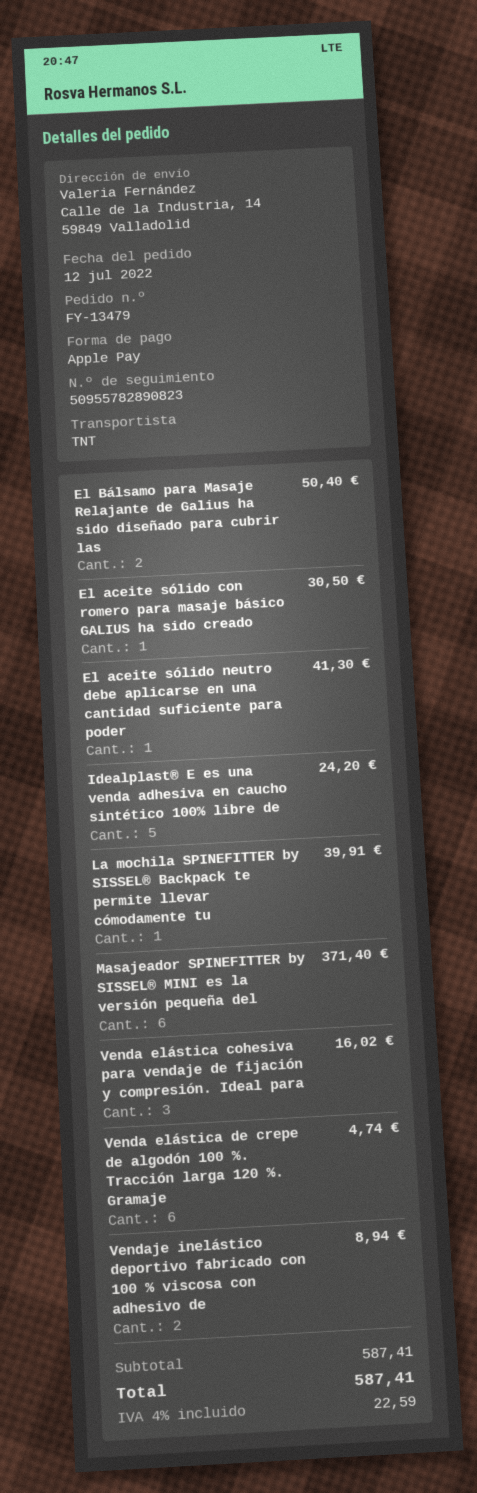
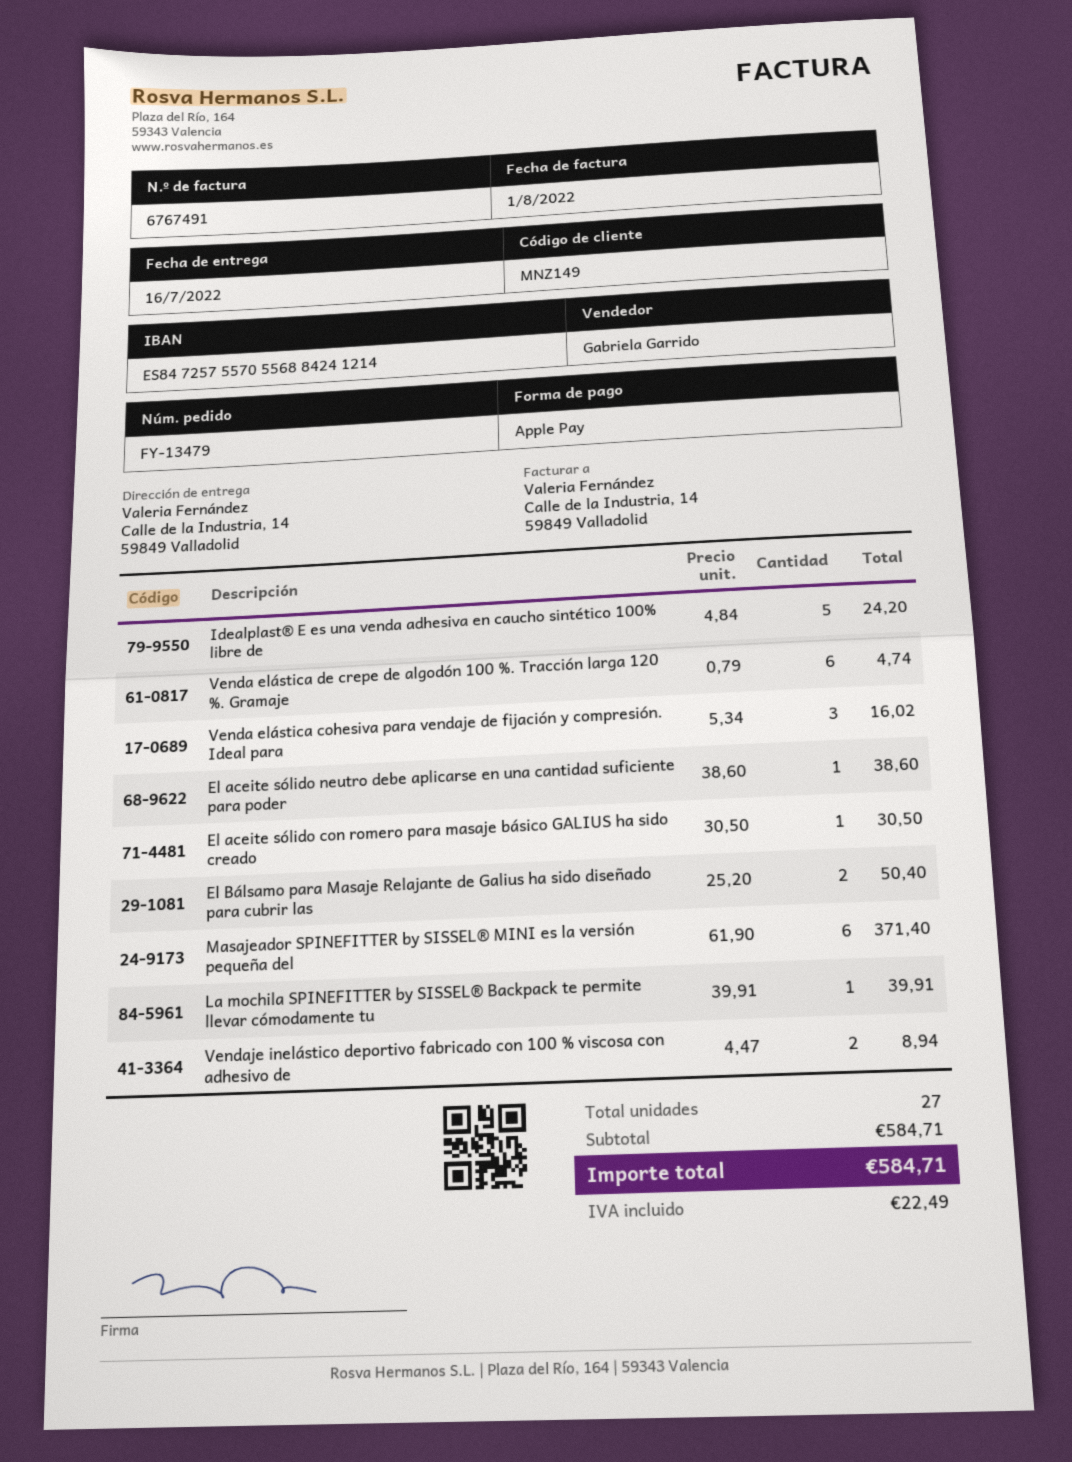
El aceite sólido neutro debe aplicarse en una cantidad suficiente para poder: 1 for 41.30 -> 1 for 38.60
subtotal: 587.41 -> 584.71
tax: 22.59 -> 22.49
total: 587.41 -> 584.71

